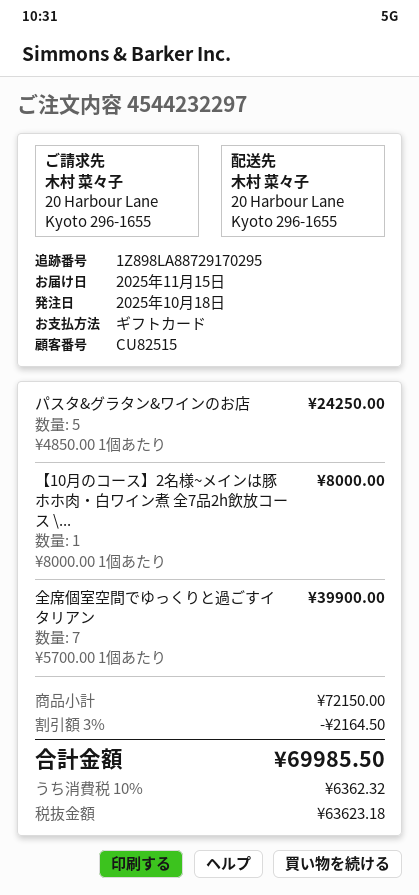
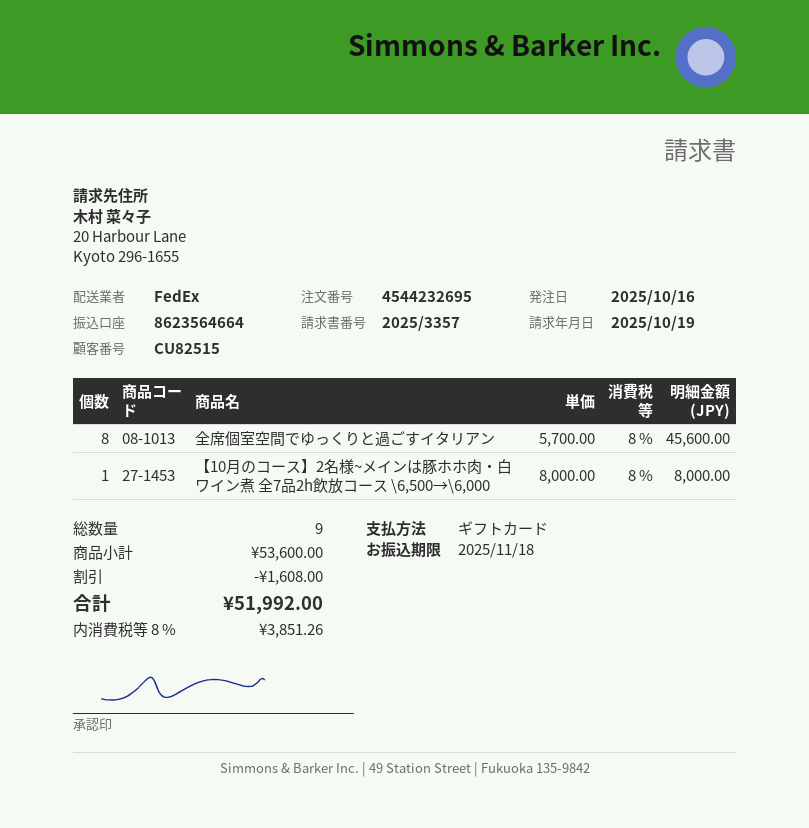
order number: 4544232297 -> 4544232695
order date: 2025-10-18 -> 2025-10-16
パスタ&グラタン&ワインのお店: 5 x 4850.00 = 24250.00 -> none
全席個室空間でゆっくりと過ごすイタリアン: 7 x 5700.00 = 39900.00 -> 8 x 5700.00 = 45600.00
subtotal: 72150.00 -> 53600.00
discount: 2164.50 -> 1608.00
tax: 10% = 6362.32 -> 8% = 3851.26
total: 69985.50 -> 51992.00

